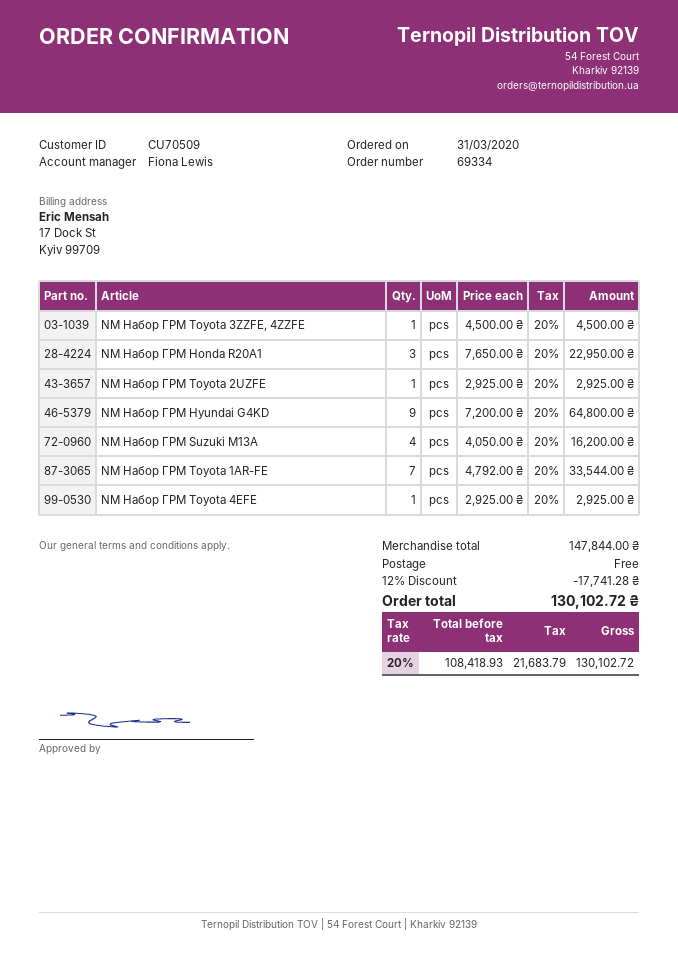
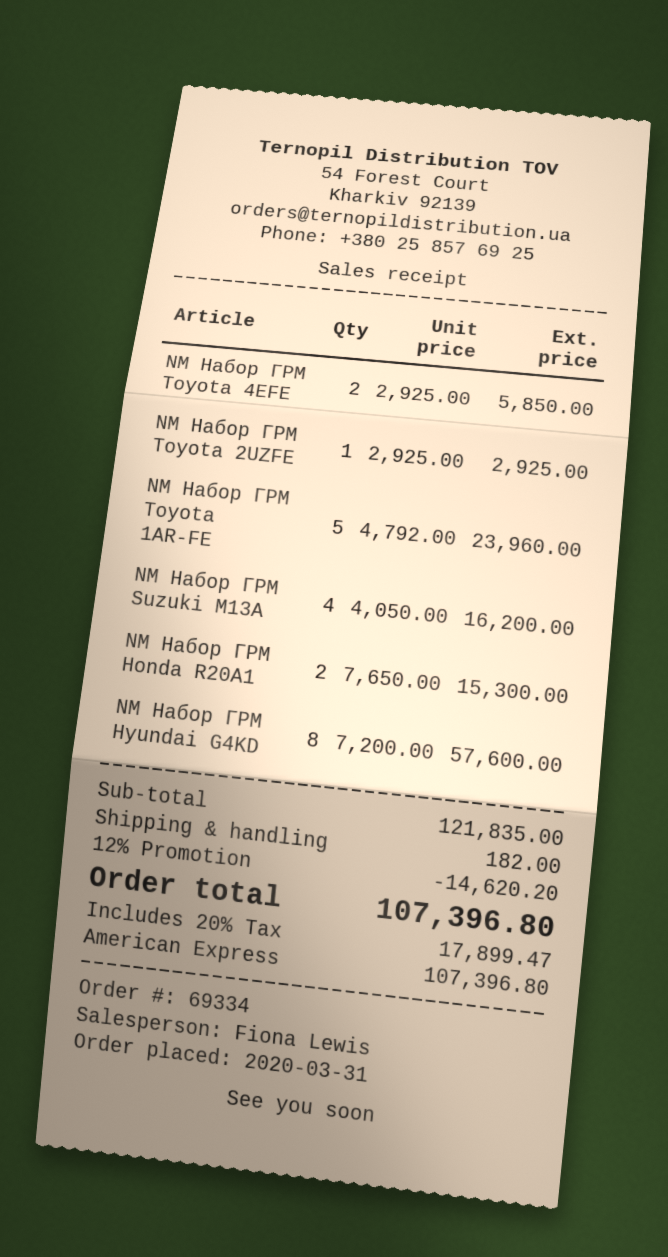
NM Набор ГРМ Toyota 3ZZFE, 4ZZFE: 1 x 4500.00 = 4500.00 -> none
NM Набор ГРМ Honda R20A1: 3 x 7650.00 = 22950.00 -> 2 x 7650.00 = 15300.00
NM Набор ГРМ Hyundai G4KD: 9 x 7200.00 = 64800.00 -> 8 x 7200.00 = 57600.00
NM Набор ГРМ Toyota 1AR-FE: 7 x 4792.00 = 33544.00 -> 5 x 4792.00 = 23960.00
NM Набор ГРМ Toyota 4EFE: 1 x 2925.00 = 2925.00 -> 2 x 2925.00 = 5850.00
subtotal: 147844.00 -> 121835.00
discount: 12% = 17741.28 -> 12% = 14620.20
shipping: 0.00 -> 182.00
tax: 20% = 21683.79 -> 20% = 17899.47
total: 130102.72 -> 107396.80

